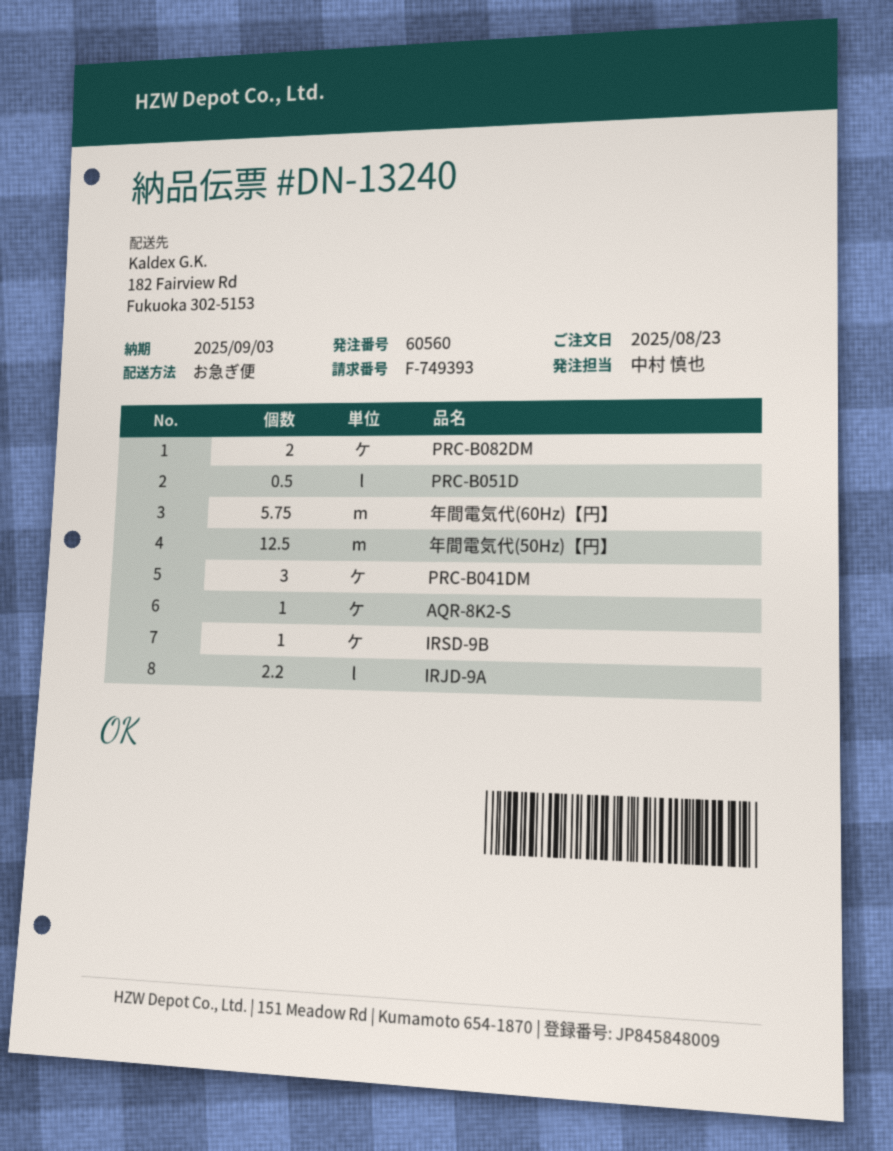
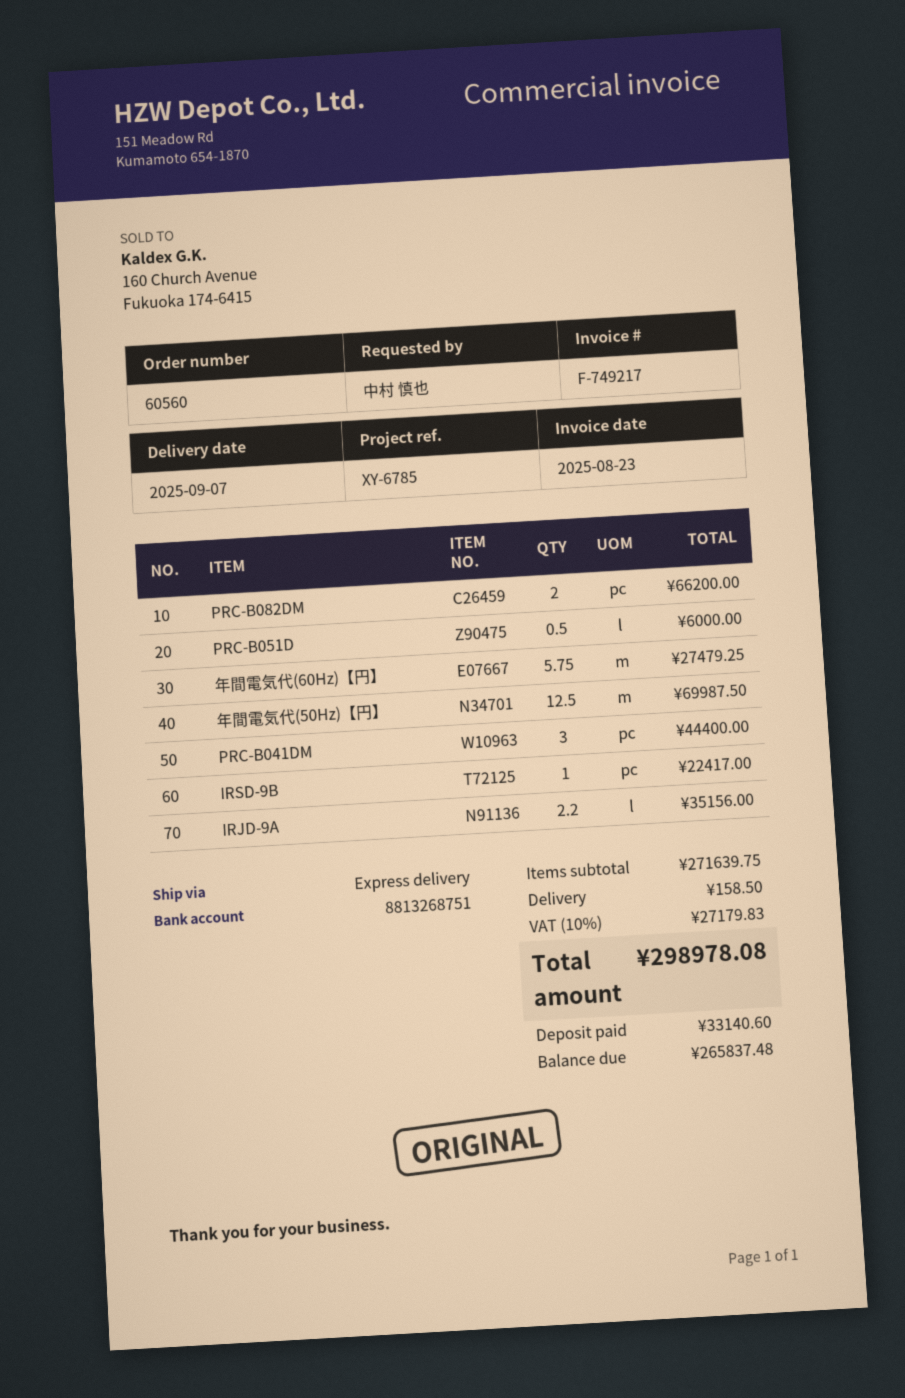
delivery date: 2025-09-03 -> 2025-09-07
invoice number: F-749393 -> F-749217
AQR-8K2-S: 1 -> none

